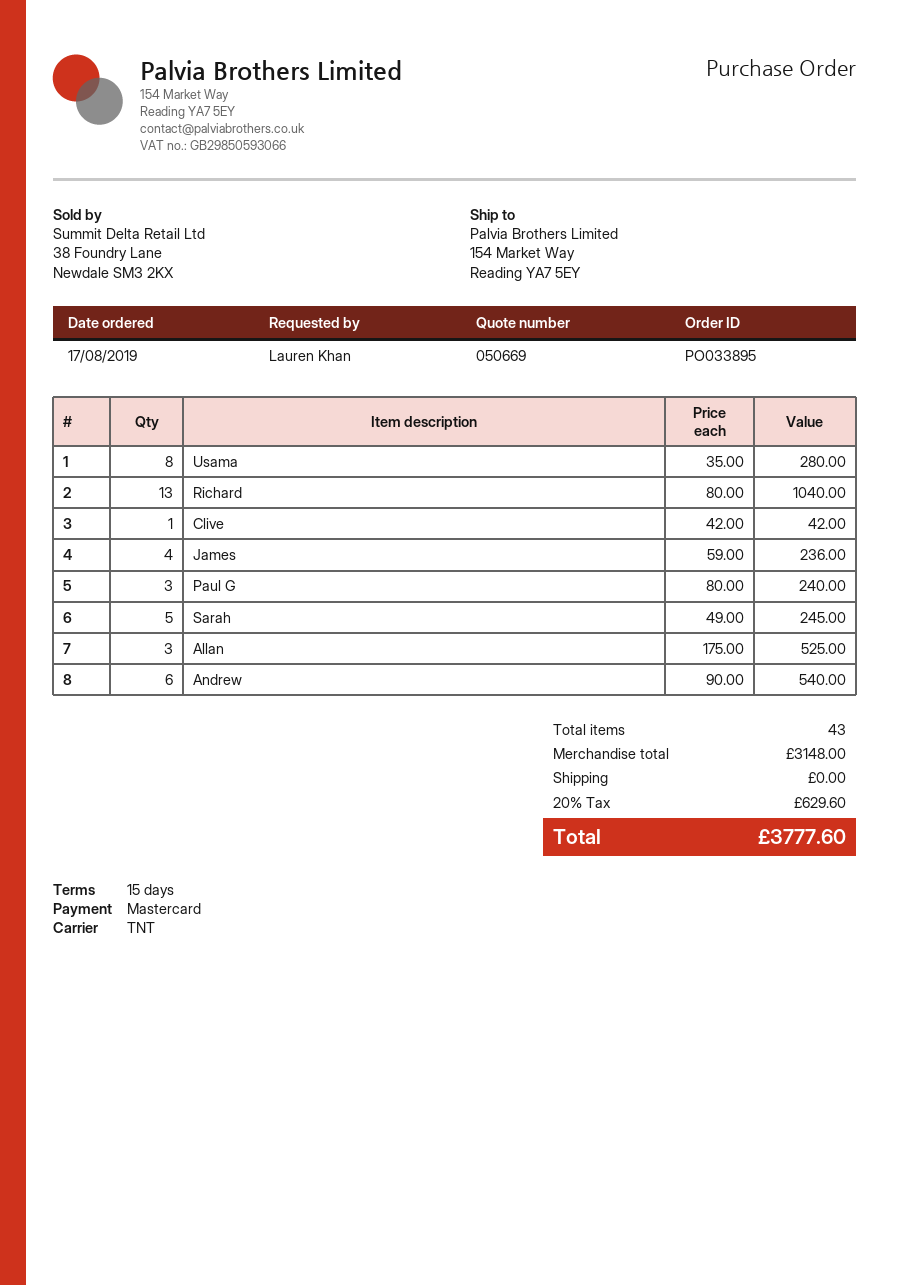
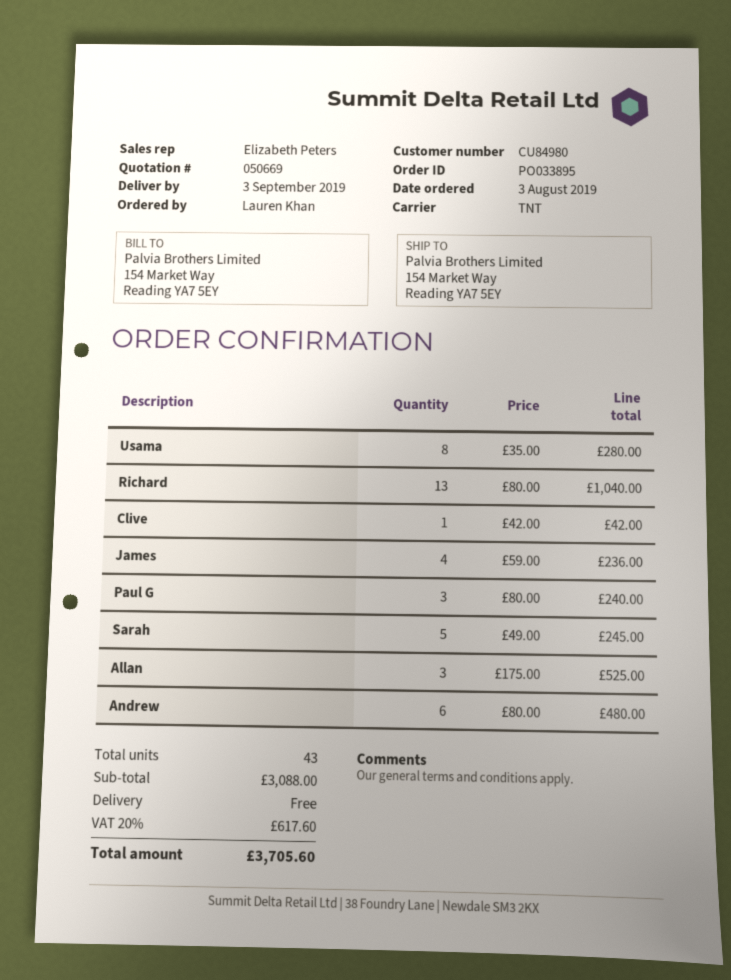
order date: 2019-08-17 -> 2019-08-03
Andrew: 6 x 90.00 = 540.00 -> 6 x 80.00 = 480.00
subtotal: 3148.00 -> 3088.00
tax: 20% = 629.60 -> 20% = 617.60
total: 3777.60 -> 3705.60

